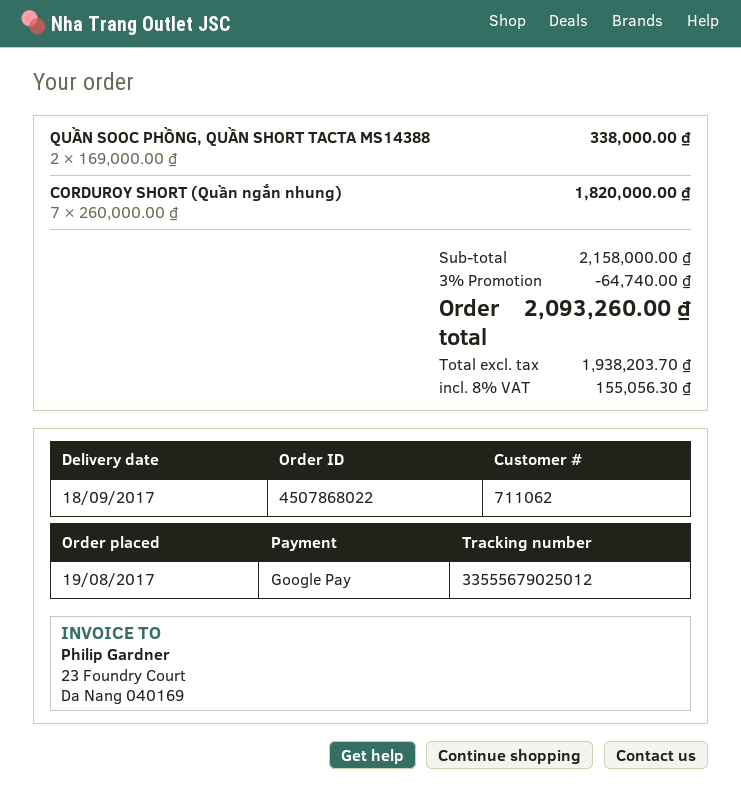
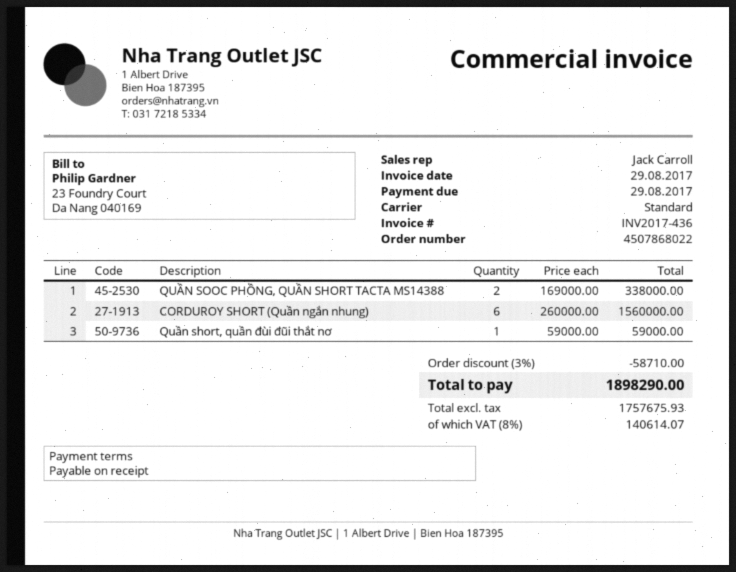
CORDUROY SHORT (Quần ngắn nhung): 7 x 260000.00 = 1820000.00 -> 6 x 260000.00 = 1560000.00
Quần short, quần đùi đũi thắt nơ: none -> 1 x 59000.00 = 59000.00
discount: 3% = 64740.00 -> 3% = 58710.00
net: 1938203.70 -> 1757675.93
tax: 8% = 155056.30 -> 8% = 140614.07
total: 2093260.00 -> 1898290.00

